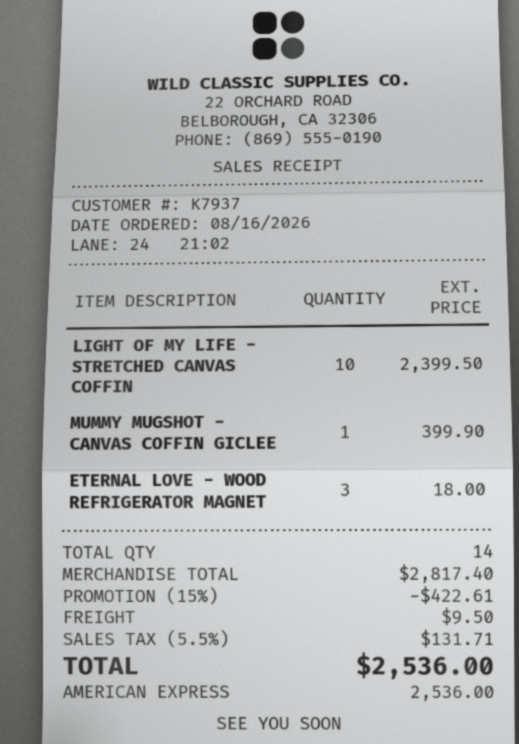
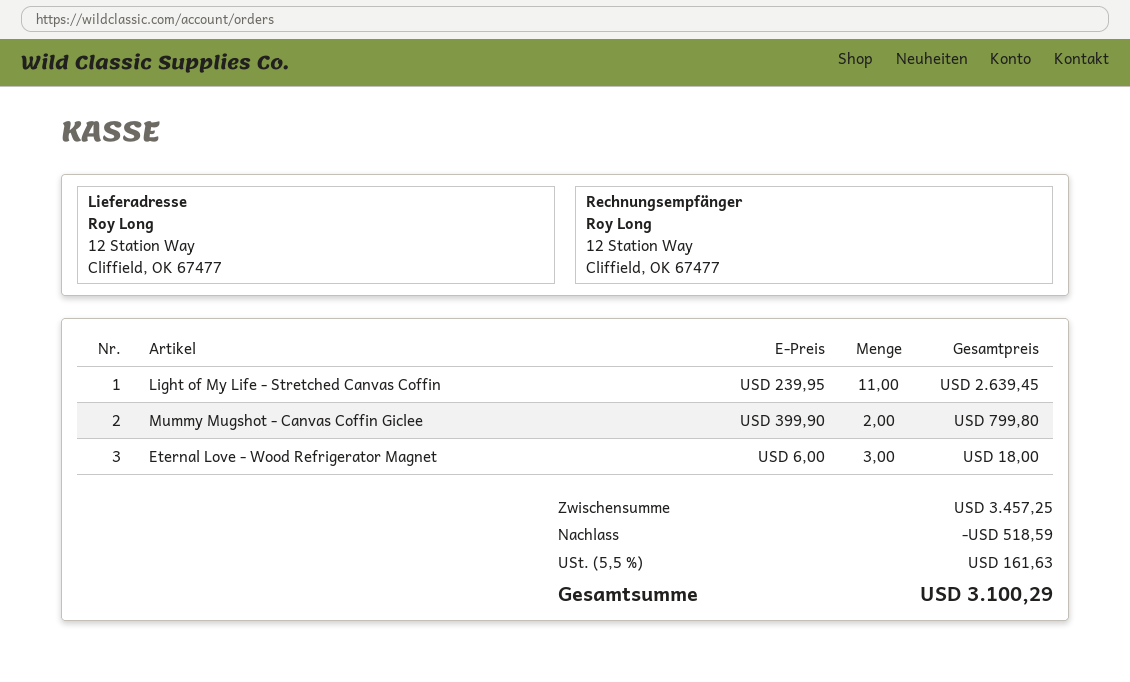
LIGHT OF MY LIFE - STRETCHED CANVAS COFFIN: 10 for 2399.50 -> 11 for 2639.45
MUMMY MUGSHOT - CANVAS COFFIN GICLEE: 1 for 399.90 -> 2 for 799.80
subtotal: 2817.40 -> 3457.25
discount: 422.61 -> 518.59
shipping: 9.50 -> none
tax: 5.5% = 131.71 -> 5.5% = 161.63
total: 2536.00 -> 3100.29

